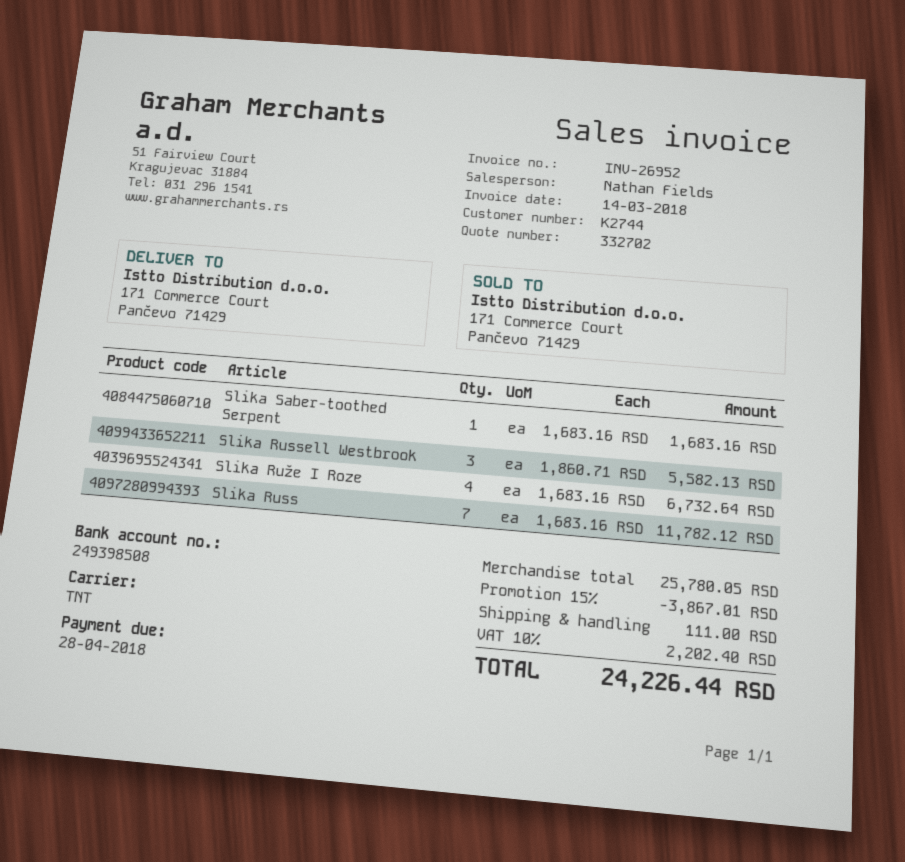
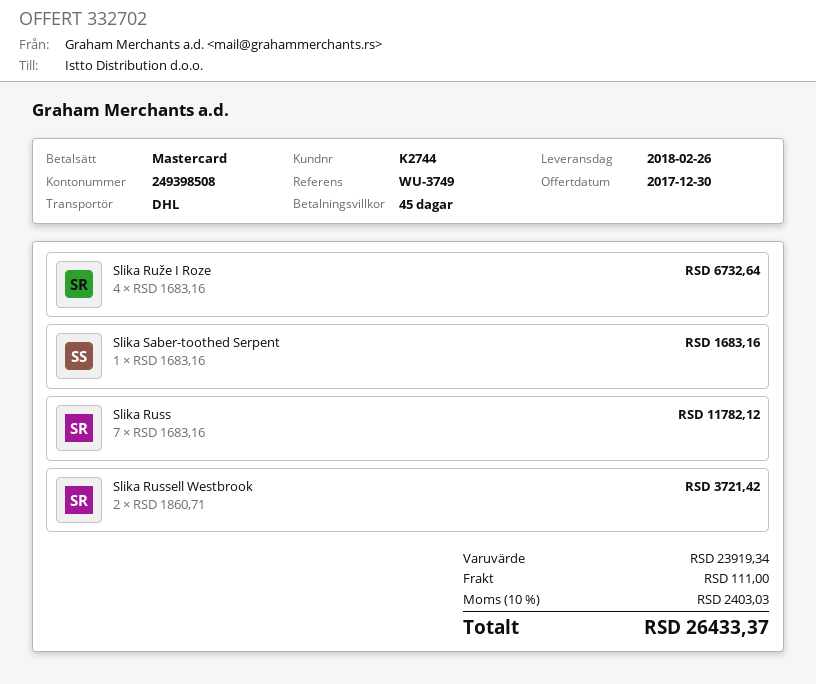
shipping method: TNT -> DHL
Slika Russell Westbrook: 3 x 1860.71 = 5582.13 -> 2 x 1860.71 = 3721.42
subtotal: 25780.05 -> 23919.34
discount: 15% = 3867.01 -> none
tax: 10% = 2202.40 -> 10% = 2403.03
total: 24226.44 -> 26433.37

